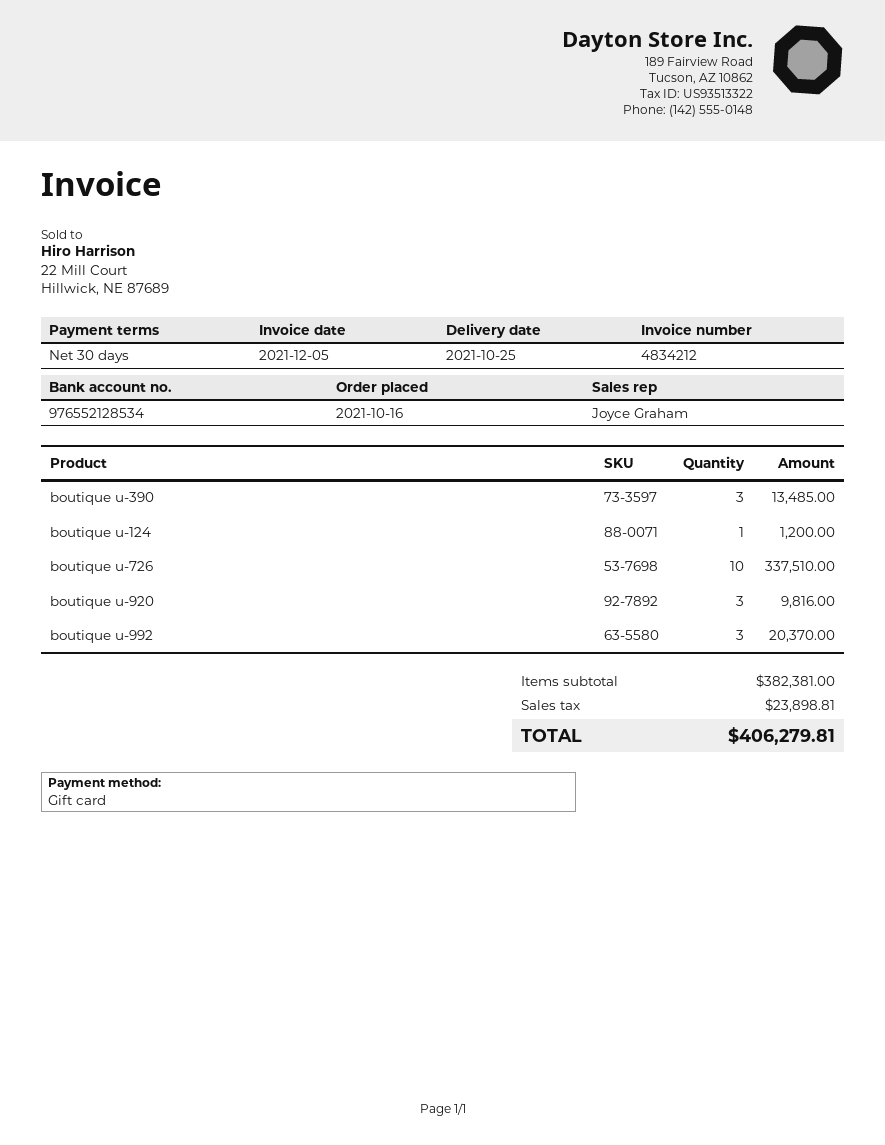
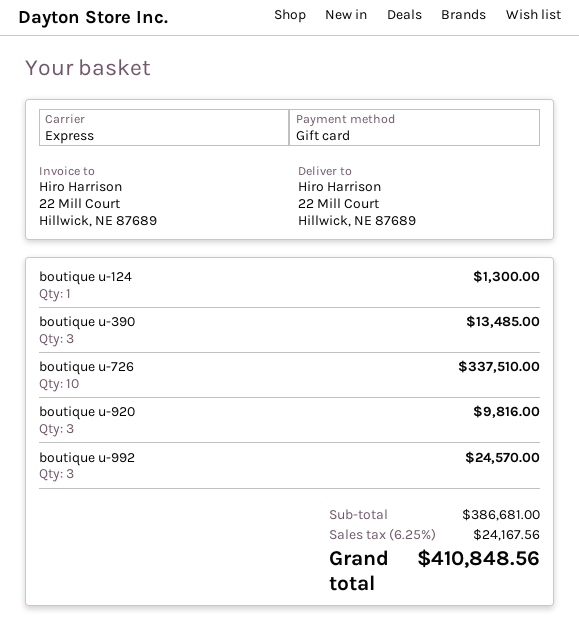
boutique u-124: 1 for 1200.00 -> 1 for 1300.00
boutique u-992: 3 for 20370.00 -> 3 for 24570.00
subtotal: 382381.00 -> 386681.00
tax: 23898.81 -> 24167.56
total: 406279.81 -> 410848.56

